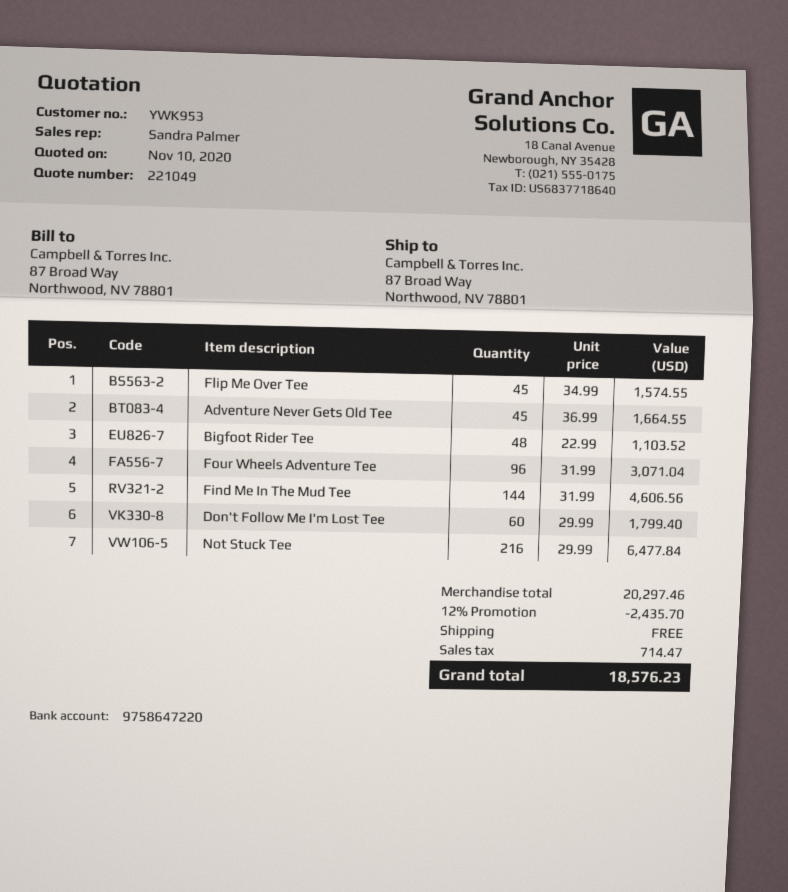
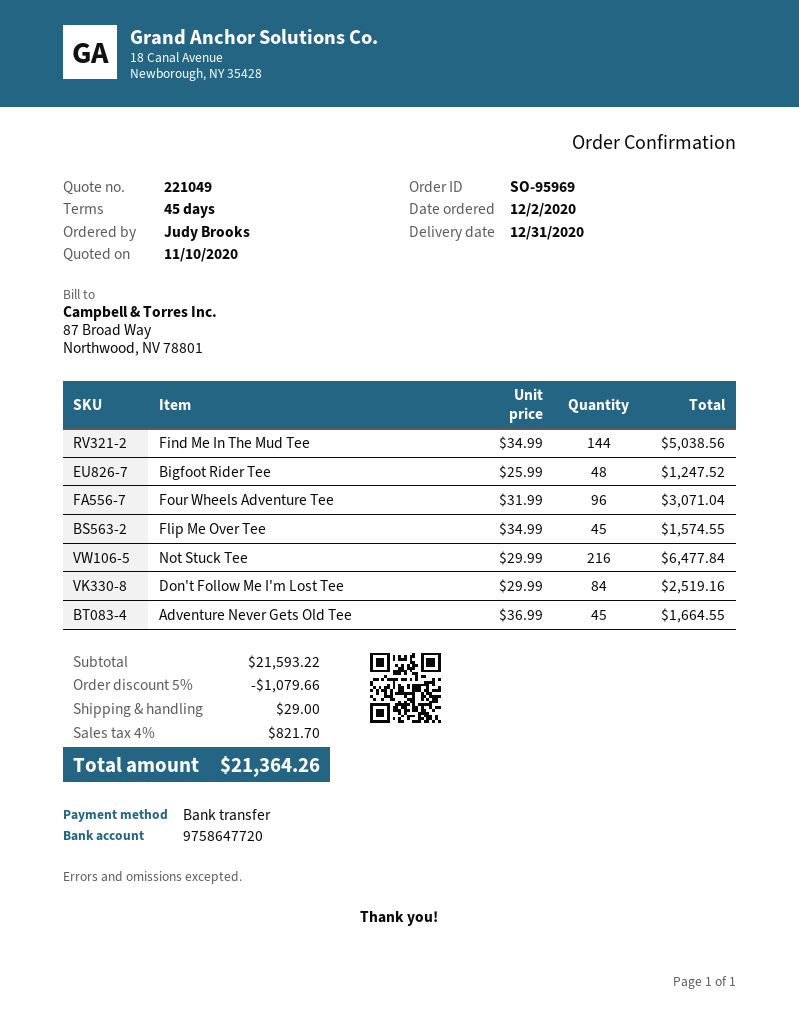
bank account: 9758647220 -> 9758647720
Bigfoot Rider Tee: 48 x 22.99 = 1103.52 -> 48 x 25.99 = 1247.52
Find Me In The Mud Tee: 144 x 31.99 = 4606.56 -> 144 x 34.99 = 5038.56
Don't Follow Me I'm Lost Tee: 60 x 29.99 = 1799.40 -> 84 x 29.99 = 2519.16
subtotal: 20297.46 -> 21593.22
discount: 12% = 2435.70 -> 5% = 1079.66
shipping: 0.00 -> 29.00
tax: 714.47 -> 821.70
total: 18576.23 -> 21364.26

